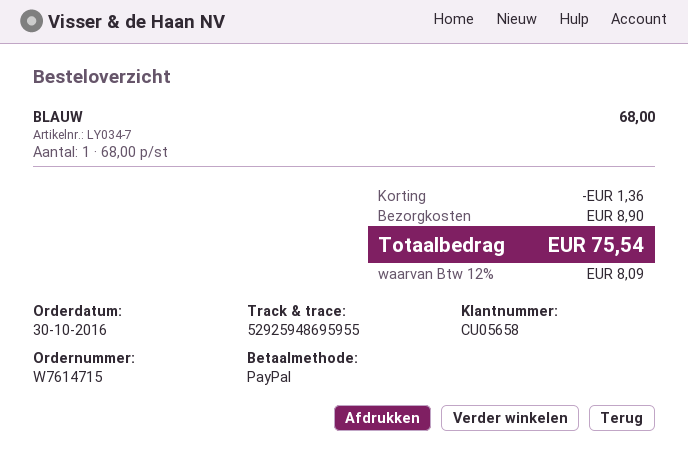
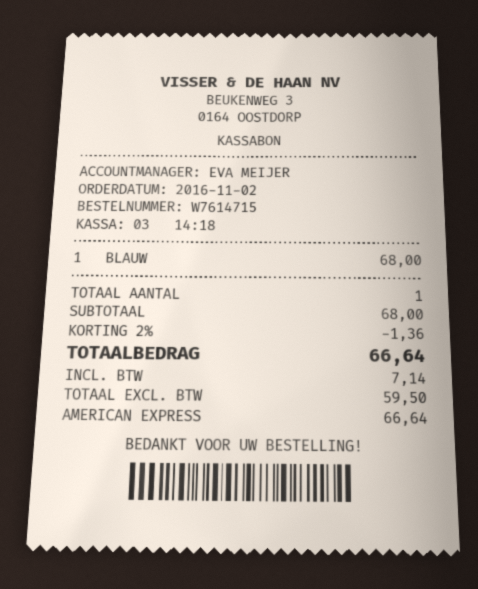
order date: 2016-10-30 -> 2016-11-02
payment method: PayPal -> American Express
shipping: 8.90 -> none
tax: 8.09 -> 7.14
total: 75.54 -> 66.64

